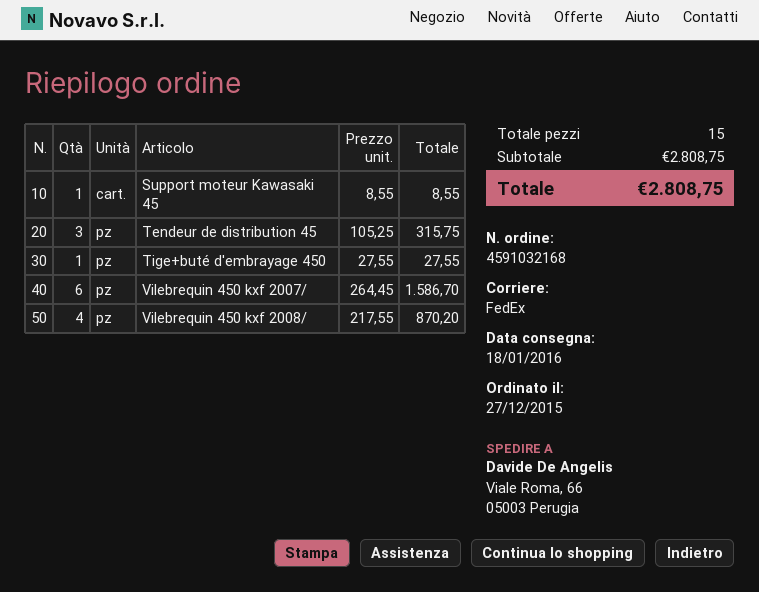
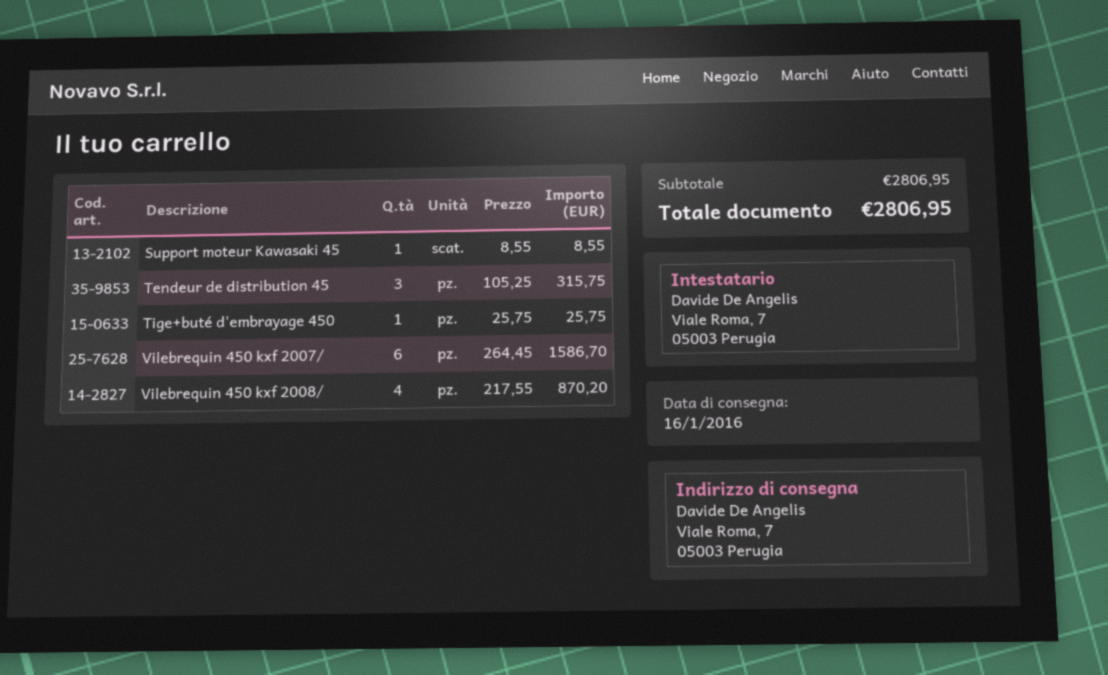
delivery date: 2016-01-18 -> 2016-01-16
ship to: Viale Roma, 66, 05003 Perugia -> Viale Roma, 7, 05003 Perugia
Tige+buté d'embrayage 450: 1 x 27.55 = 27.55 -> 1 x 25.75 = 25.75
subtotal: 2808.75 -> 2806.95
total: 2808.75 -> 2806.95

